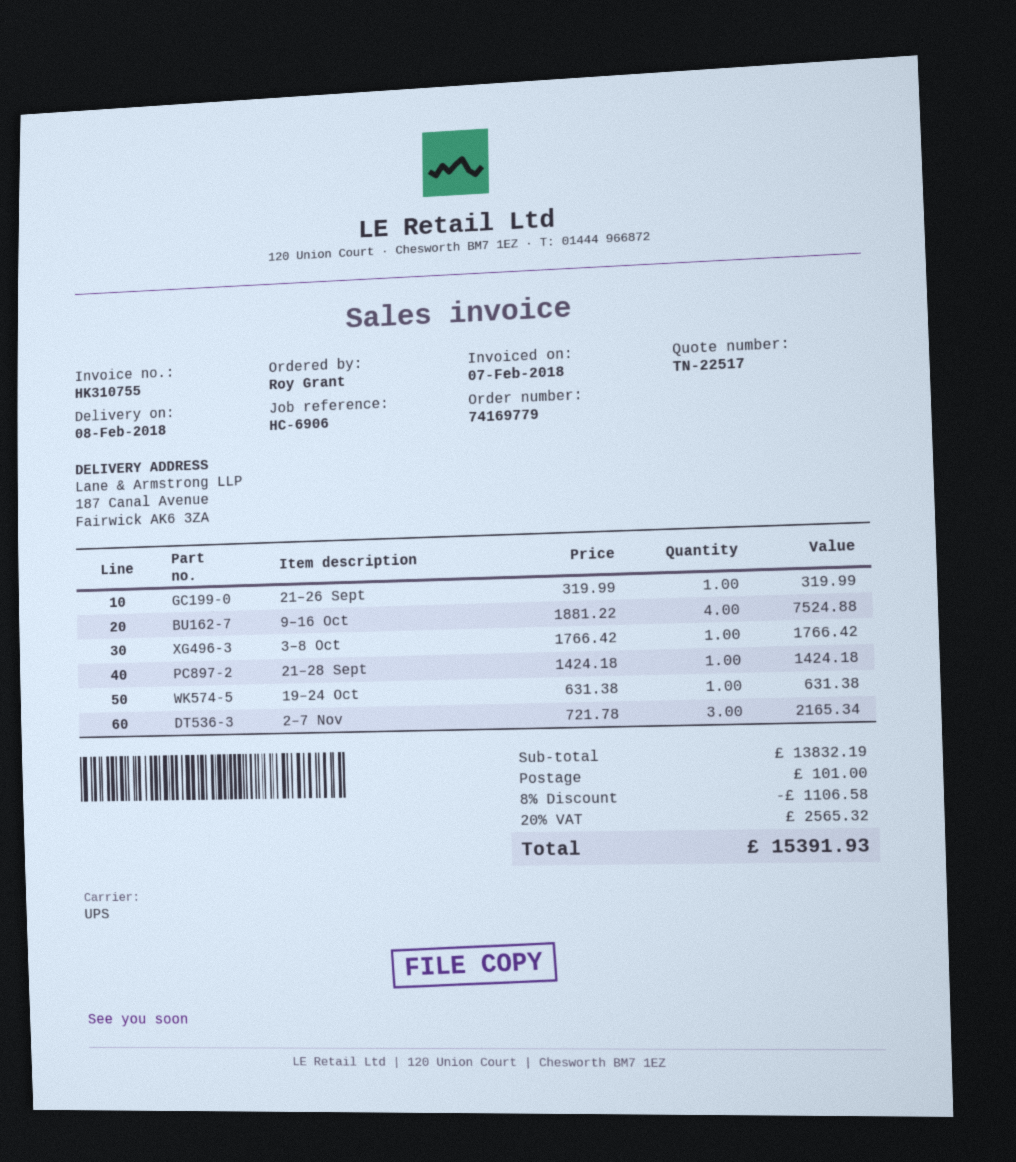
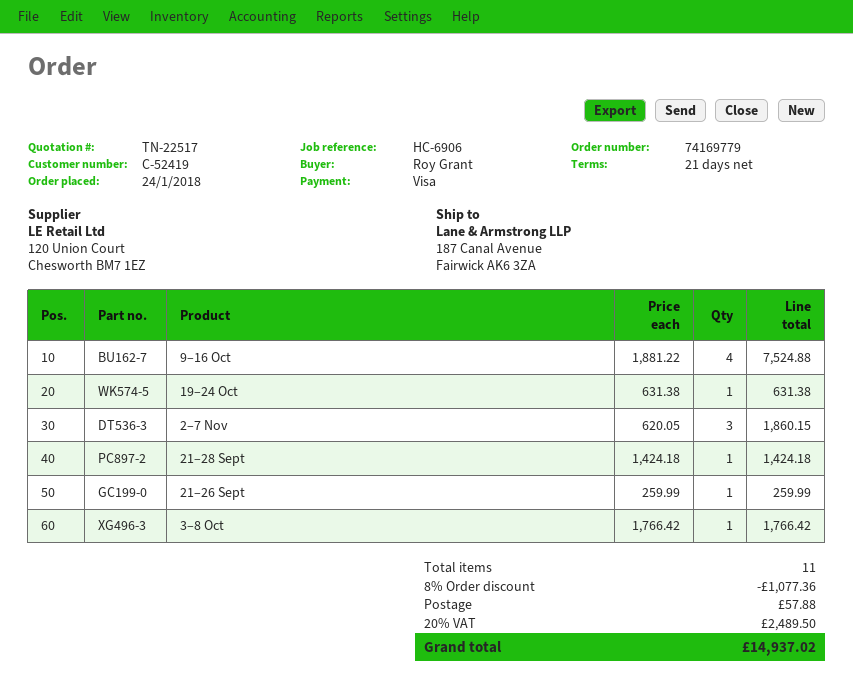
21–26 Sept: 1 x 319.99 = 319.99 -> 1 x 259.99 = 259.99
2–7 Nov: 3 x 721.78 = 2165.34 -> 3 x 620.05 = 1860.15
discount: 8% = 1106.58 -> 8% = 1077.36
shipping: 101.00 -> 57.88
tax: 20% = 2565.32 -> 20% = 2489.50
total: 15391.93 -> 14937.02

